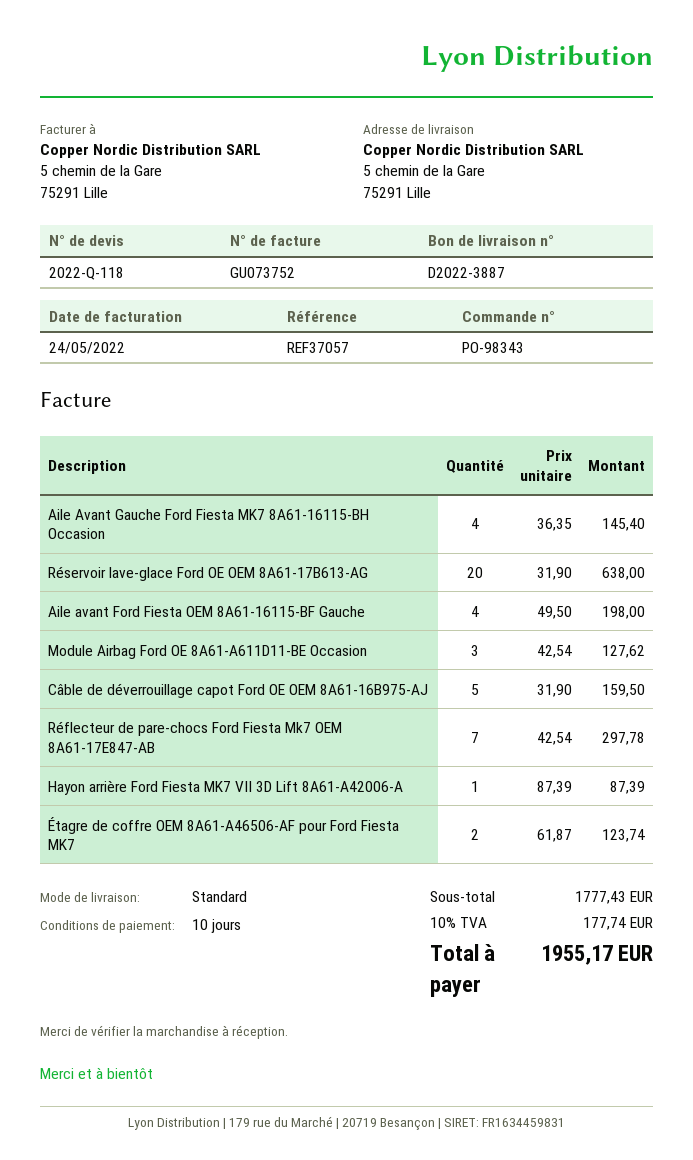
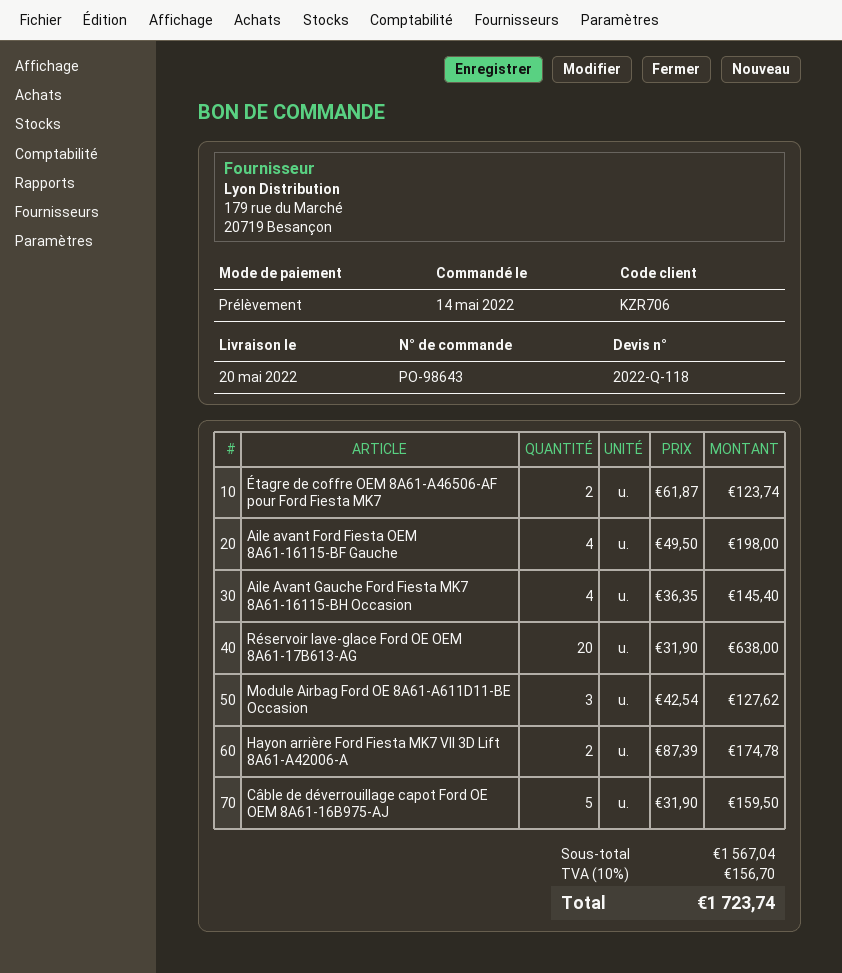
order number: PO-98343 -> PO-98643
Réflecteur de pare-chocs Ford Fiesta Mk7 OEM 8A61-17E847-AB: 7 x 42.54 = 297.78 -> none
Hayon arrière Ford Fiesta MK7 VII 3D Lift 8A61-A42006-A: 1 x 87.39 = 87.39 -> 2 x 87.39 = 174.78
subtotal: 1777.43 -> 1567.04
tax: 10% = 177.74 -> 10% = 156.70
total: 1955.17 -> 1723.74

